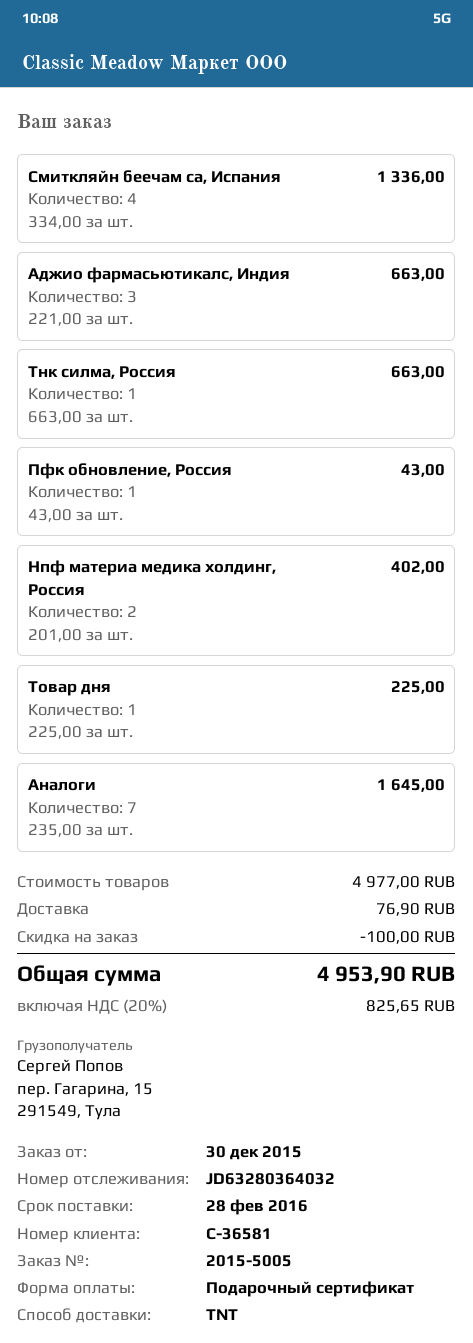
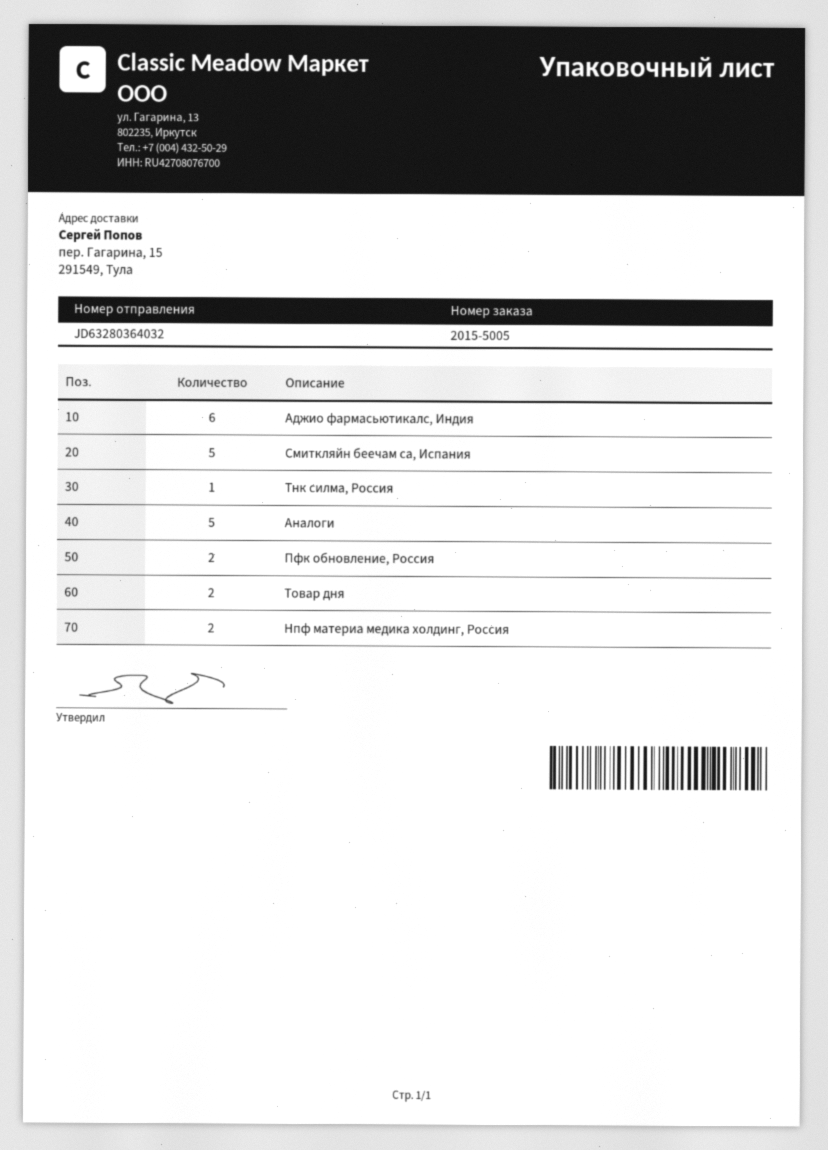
Смиткляйн беечам са, Испания: 4 -> 5
Аджио фармасьютикалс, Индия: 3 -> 6
Пфк обновление, Россия: 1 -> 2
Товар дня: 1 -> 2
Аналоги: 7 -> 5

